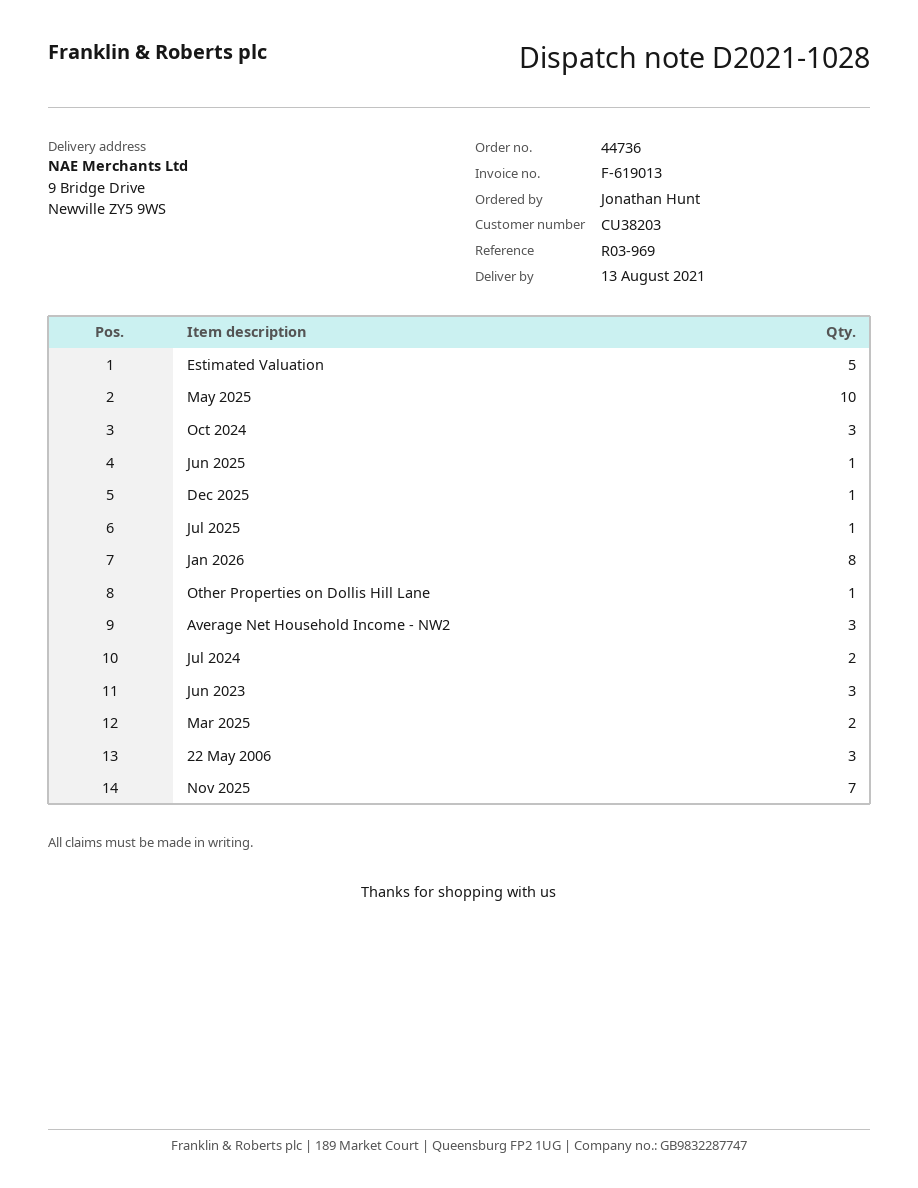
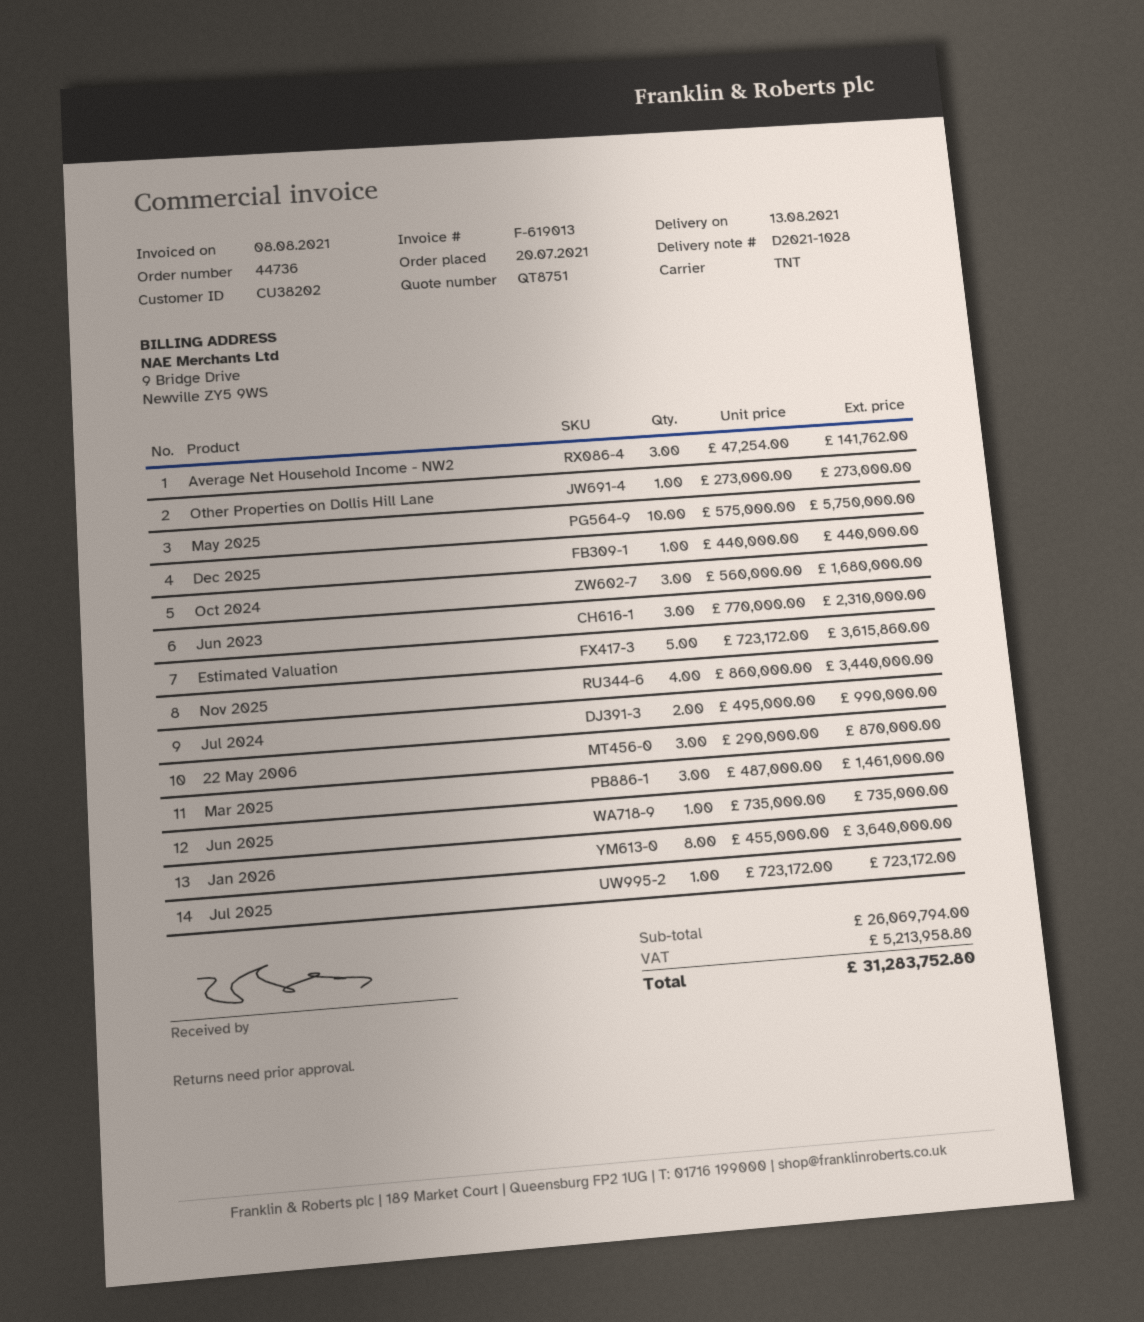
customer number: CU38203 -> CU38202
Mar 2025: 2 -> 3
Nov 2025: 7 -> 4

